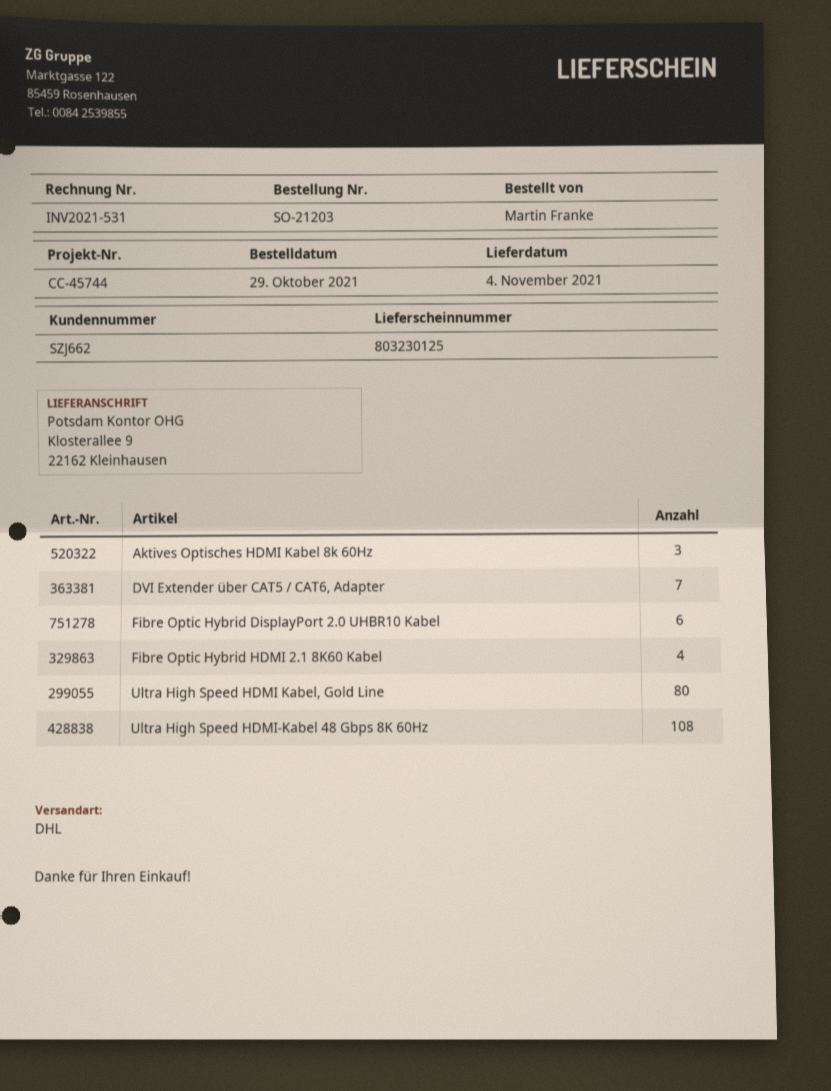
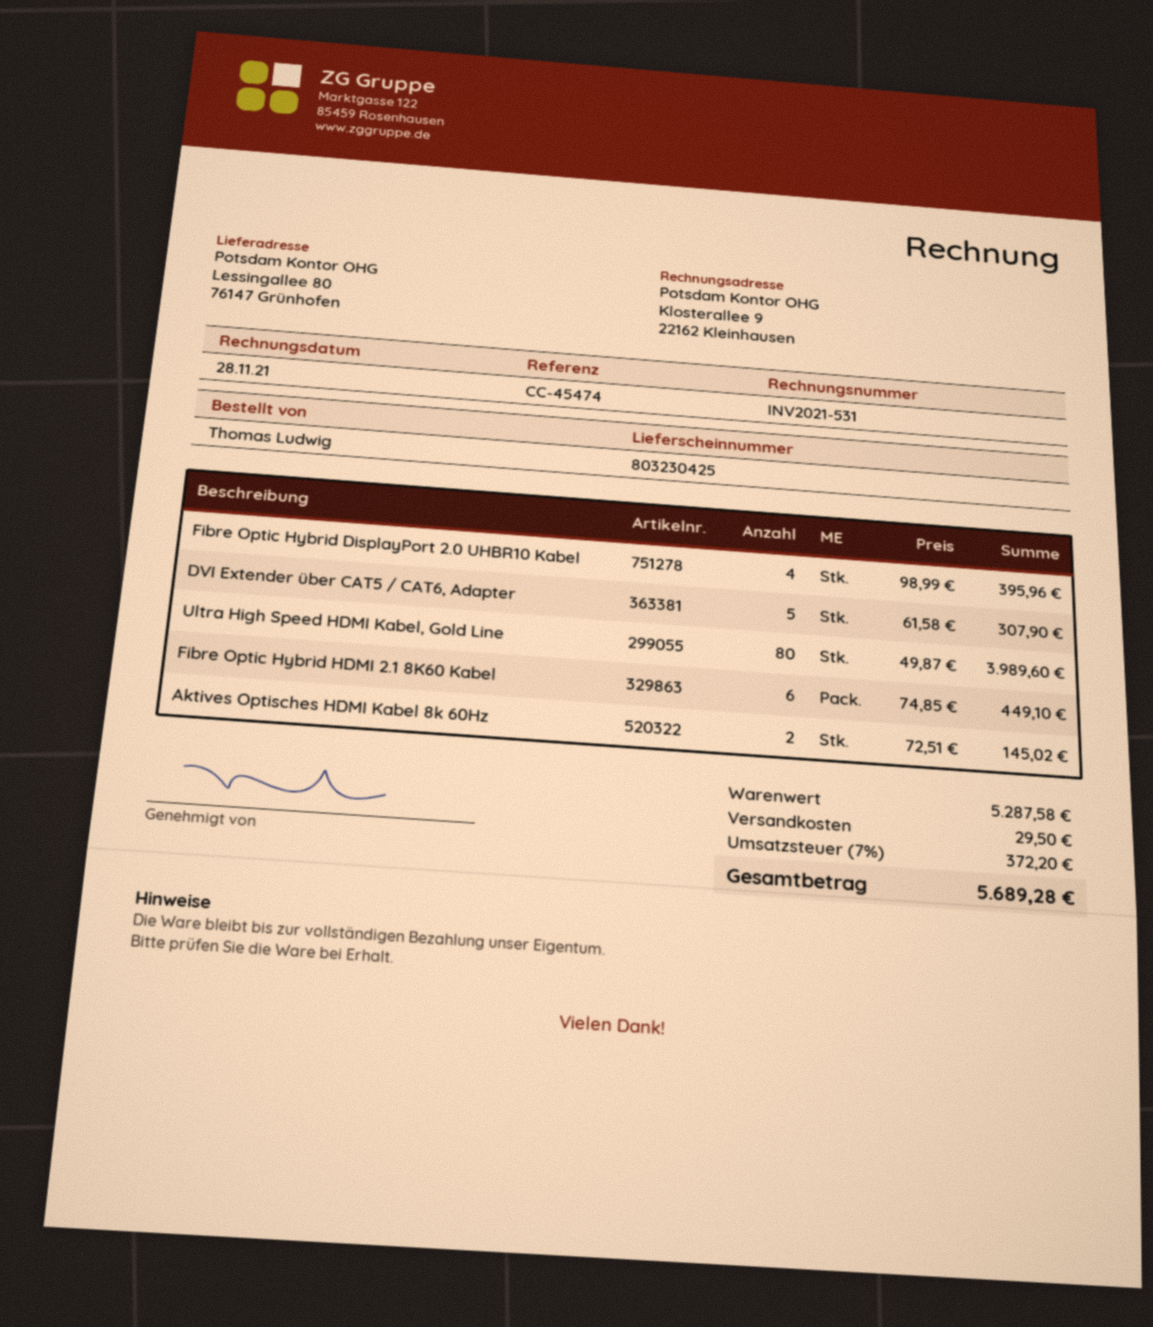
delivery note number: 803230125 -> 803230425
reference: CC-45744 -> CC-45474
ordered by: Martin Franke -> Thomas Ludwig
ship to: Klosterallee 9, 22162 Kleinhausen -> Lessingallee 80, 76147 Grünhofen
Aktives Optisches HDMI Kabel 8k 60Hz: 3 -> 2
DVI Extender über CAT5 / CAT6, Adapter: 7 -> 5
Fibre Optic Hybrid DisplayPort 2.0 UHBR10 Kabel: 6 -> 4
Fibre Optic Hybrid HDMI 2.1 8K60 Kabel: 4 -> 6
Ultra High Speed HDMI-Kabel 48 Gbps 8K 60Hz: 108 -> none

